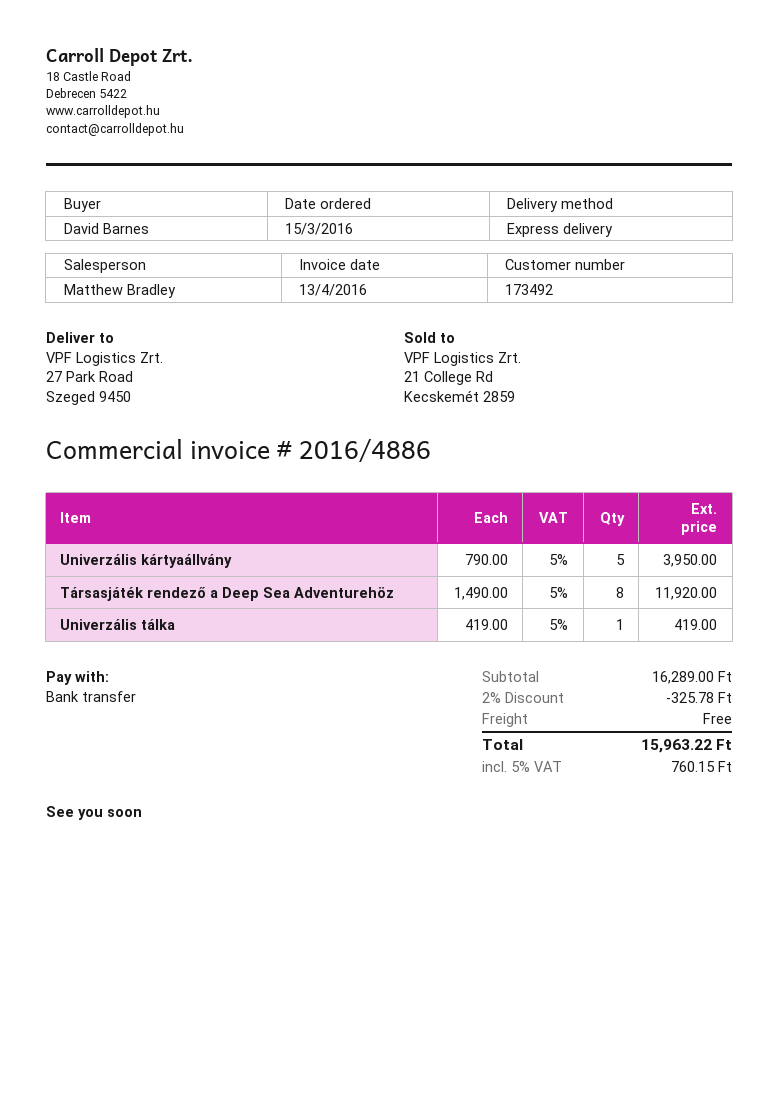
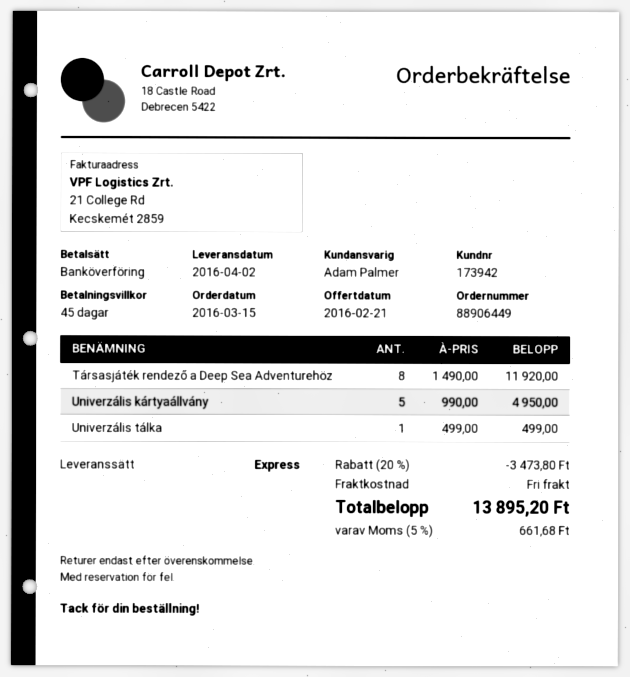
customer number: 173492 -> 173942
sales rep: Matthew Bradley -> Adam Palmer
Univerzális kártyaállvány: 5 x 790.00 = 3950.00 -> 5 x 990.00 = 4950.00
Univerzális tálka: 1 x 419.00 = 419.00 -> 1 x 499.00 = 499.00
discount: 2% = 325.78 -> 20% = 3473.80
tax: 5% = 760.15 -> 5% = 661.68
total: 15963.22 -> 13895.20

